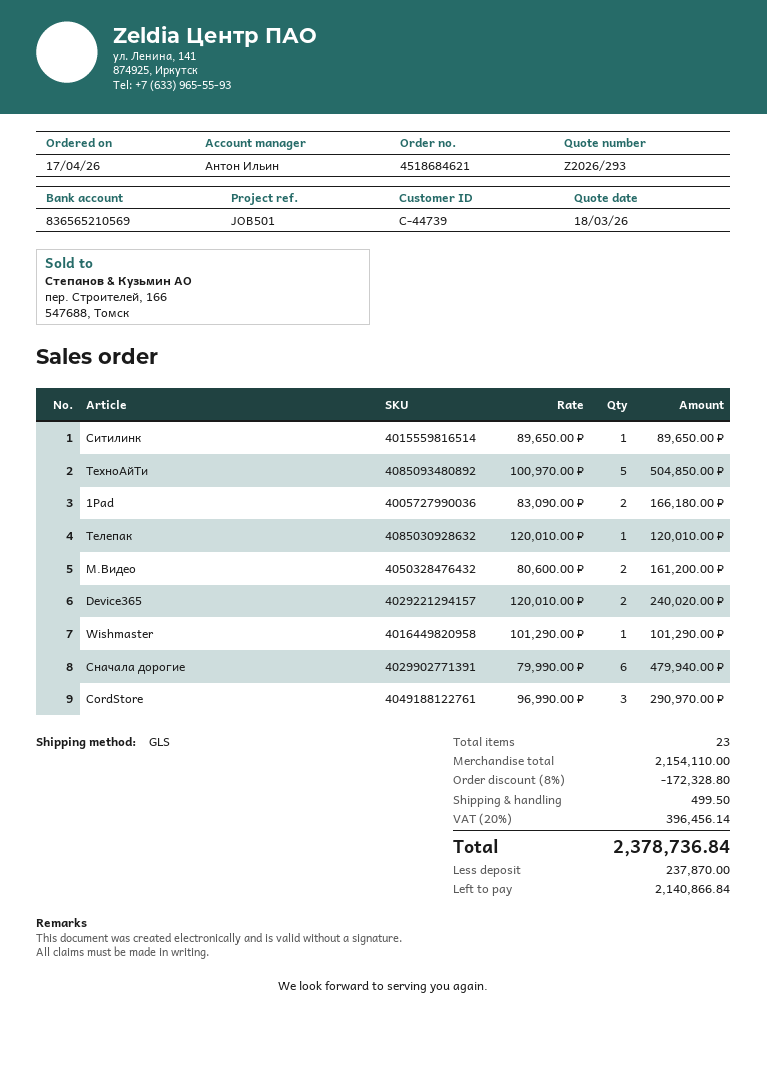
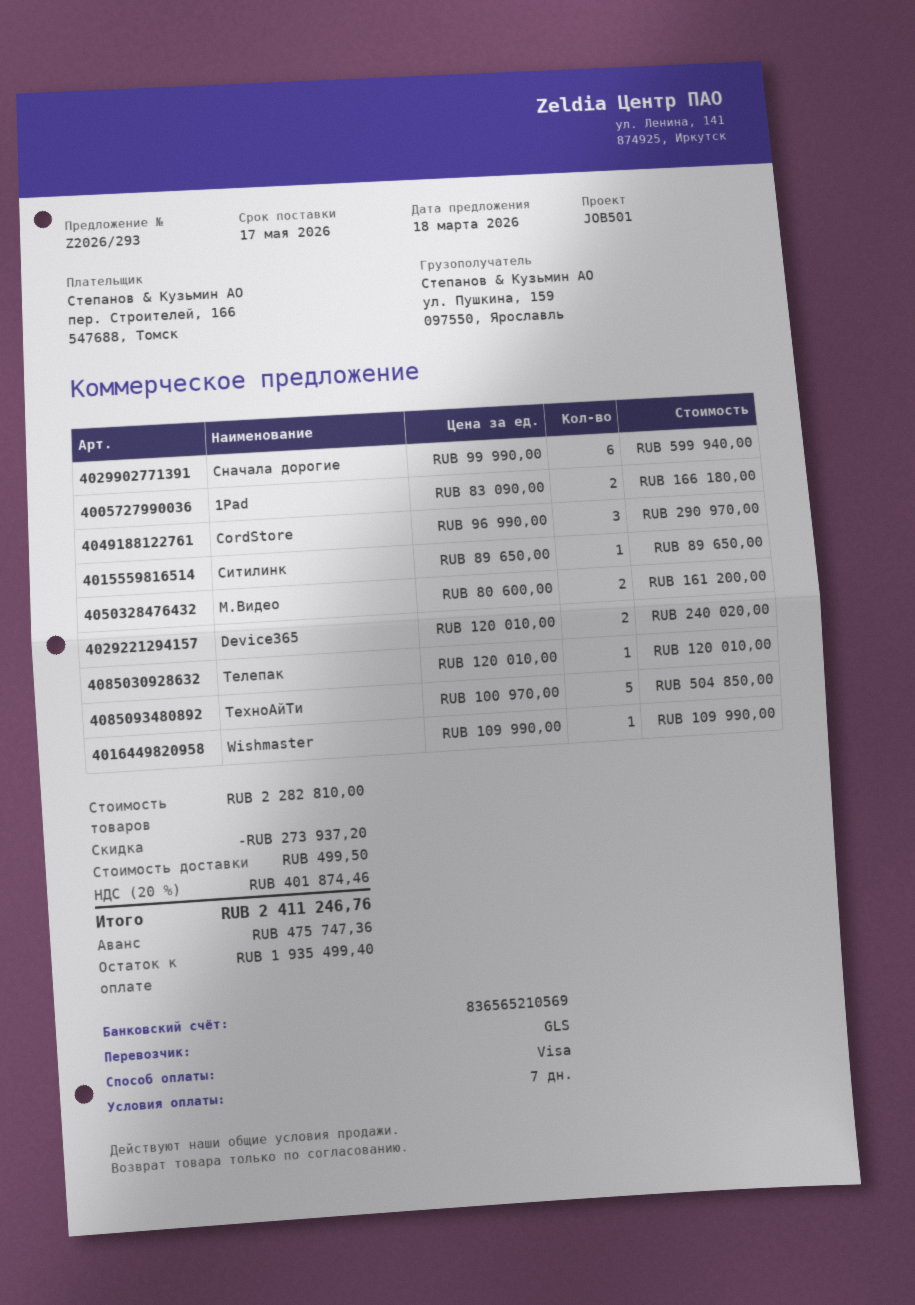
Wishmaster: 1 x 101290.00 = 101290.00 -> 1 x 109990.00 = 109990.00
Сначала дорогие: 6 x 79990.00 = 479940.00 -> 6 x 99990.00 = 599940.00
subtotal: 2154110.00 -> 2282810.00
discount: 172328.80 -> 273937.20
tax: 20% = 396456.14 -> 20% = 401874.46
total: 2378736.84 -> 2411246.76
deposit: 237870.00 -> 475747.36
balance: 2140866.84 -> 1935499.40

